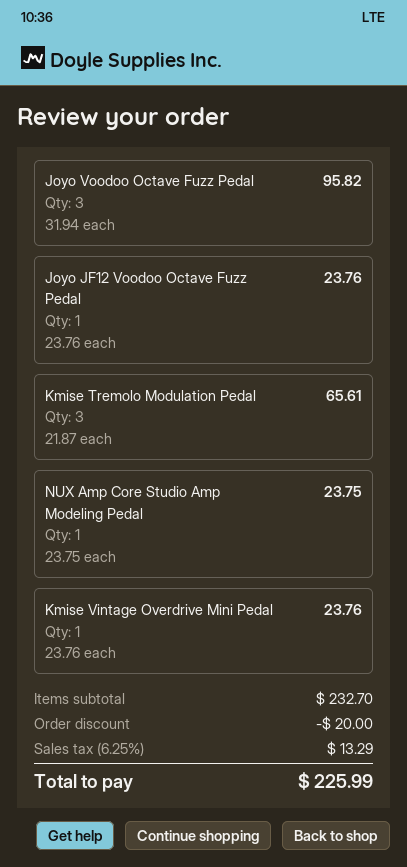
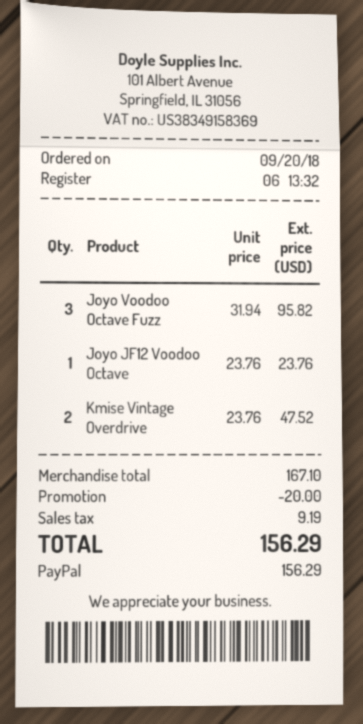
Kmise Tremolo Modulation Pedal: 3 x 21.87 = 65.61 -> none
NUX Amp Core Studio Amp Modeling Pedal: 1 x 23.75 = 23.75 -> none
Kmise Vintage Overdrive Mini Pedal: 1 x 23.76 = 23.76 -> 2 x 23.76 = 47.52
subtotal: 232.70 -> 167.10
tax: 13.29 -> 9.19
total: 225.99 -> 156.29

